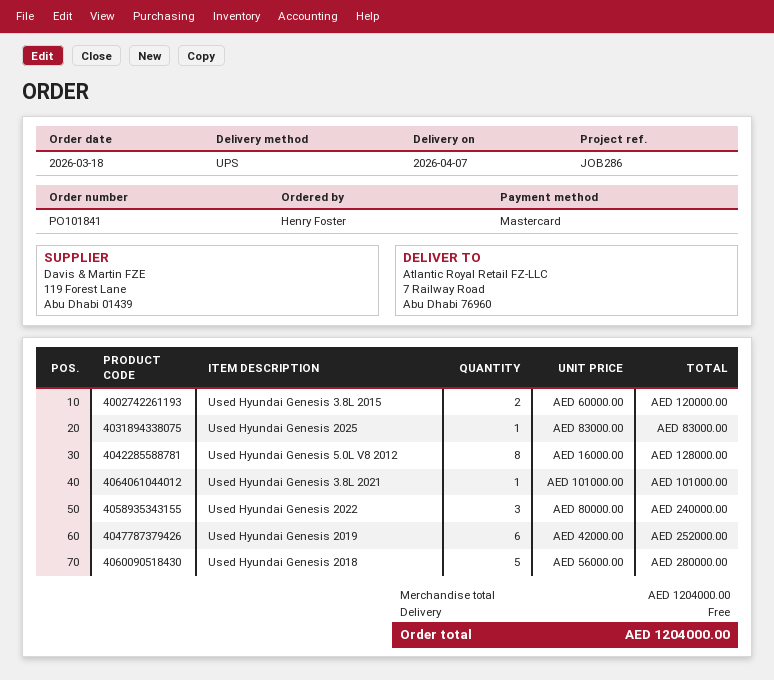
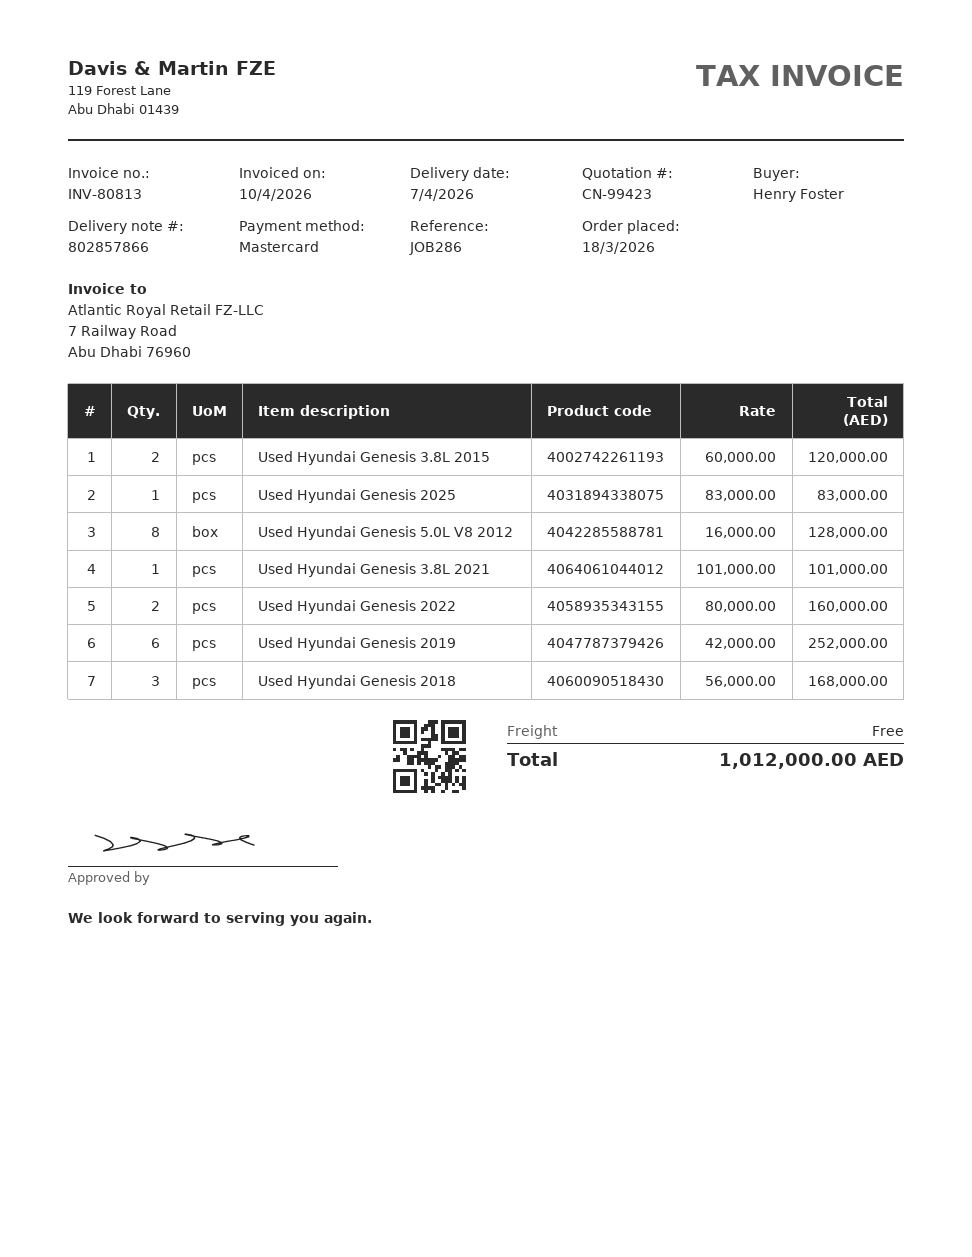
Used Hyundai Genesis 2022: 3 x 80000.00 = 240000.00 -> 2 x 80000.00 = 160000.00
Used Hyundai Genesis 2018: 5 x 56000.00 = 280000.00 -> 3 x 56000.00 = 168000.00
total: 1204000.00 -> 1012000.00

